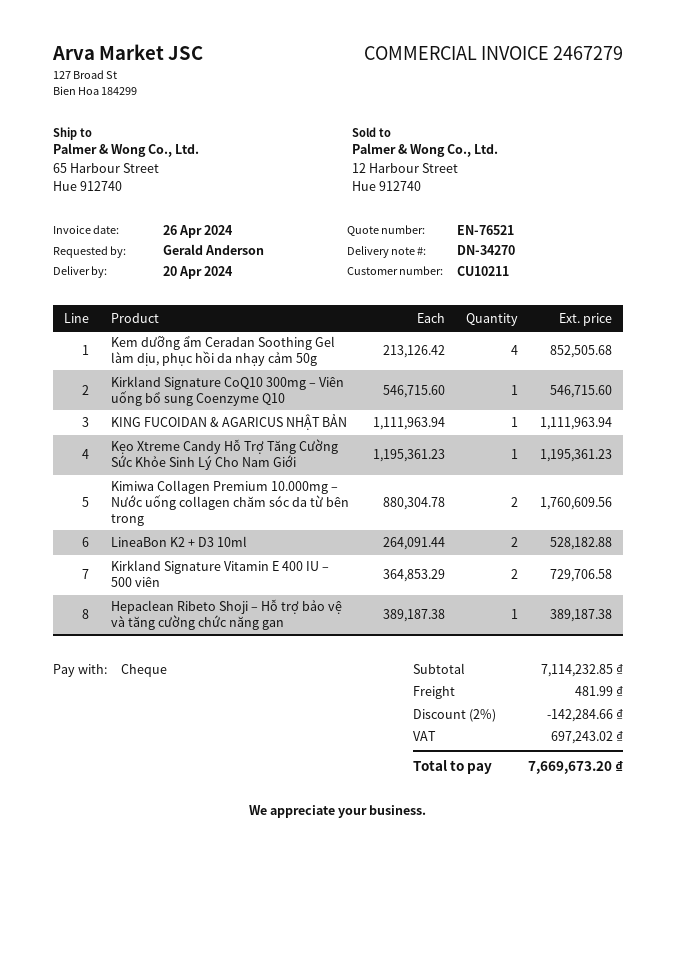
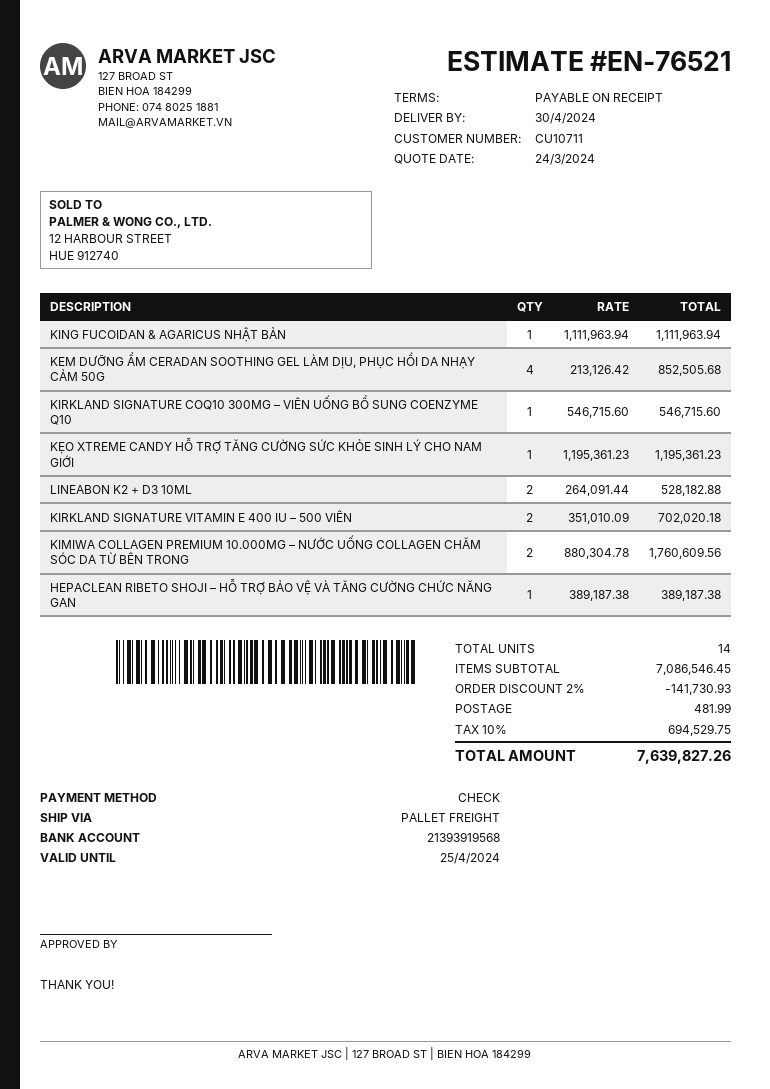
delivery date: 2024-04-20 -> 2024-04-30
customer number: CU10211 -> CU10711
Kirkland Signature Vitamin E 400 IU – 500 viên: 2 x 364853.29 = 729706.58 -> 2 x 351010.09 = 702020.18
subtotal: 7114232.85 -> 7086546.45
discount: 2% = 142284.66 -> 2% = 141730.93
tax: 697243.02 -> 694529.75
total: 7669673.20 -> 7639827.26

